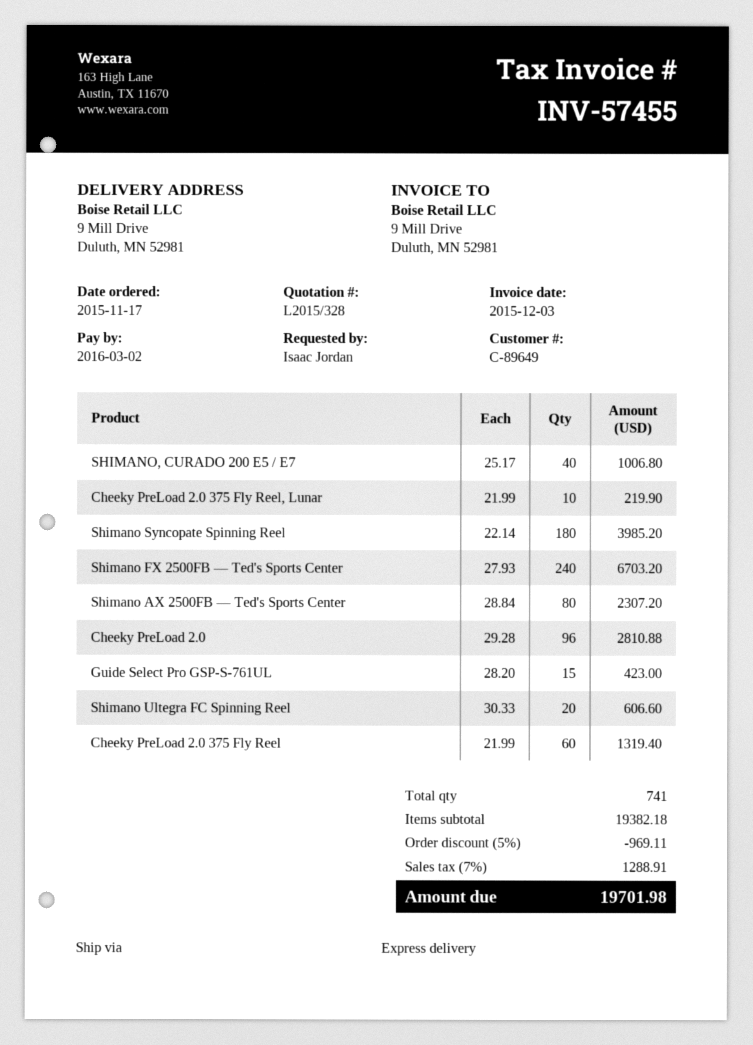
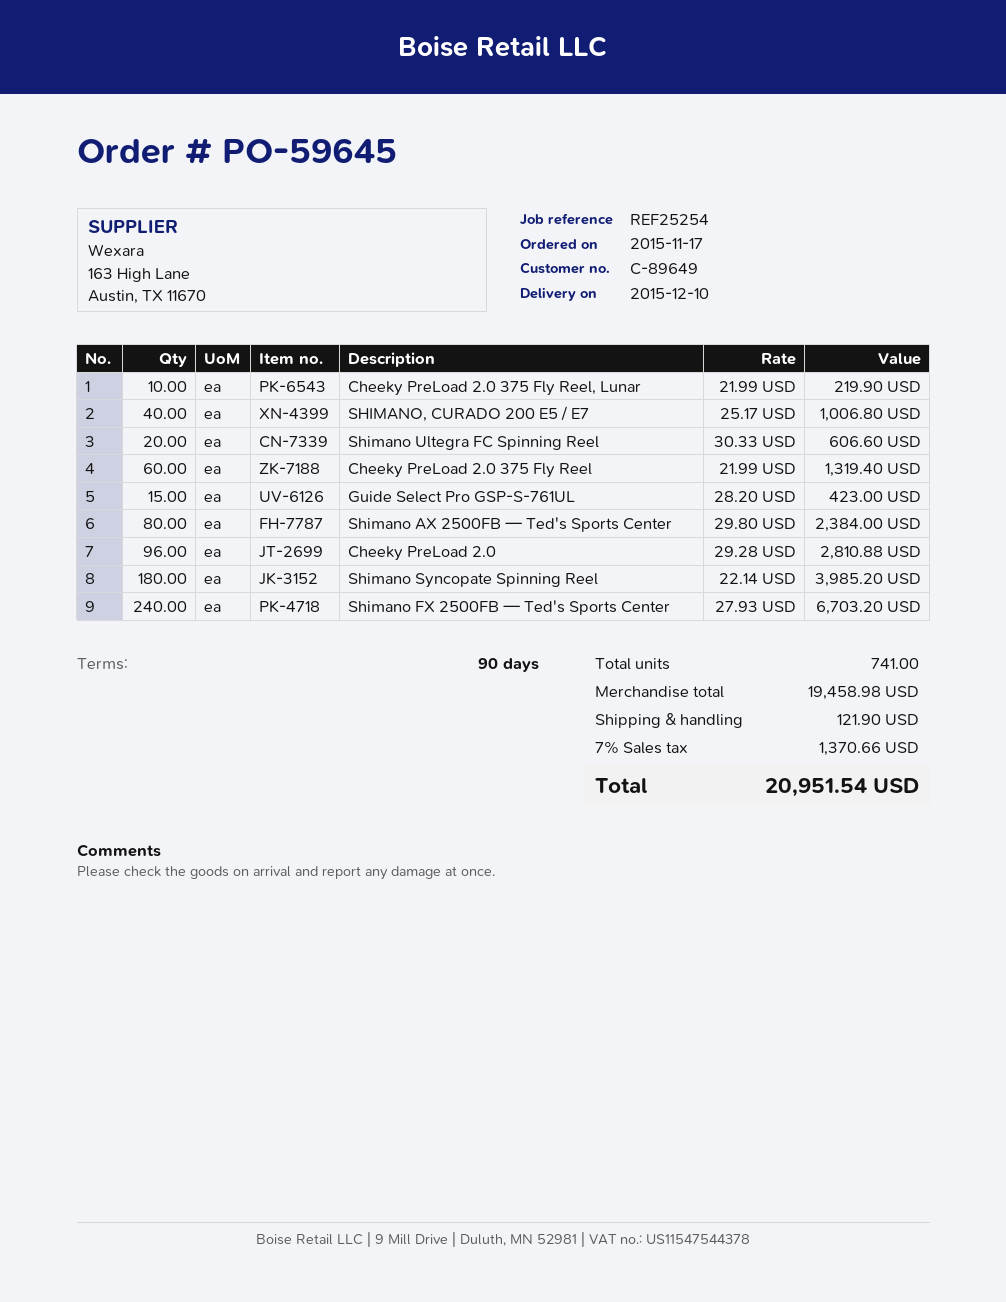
Shimano AX 2500FB — Ted's Sports Center: 80 x 28.84 = 2307.20 -> 80 x 29.80 = 2384.00
subtotal: 19382.18 -> 19458.98
discount: 5% = 969.11 -> none
shipping: none -> 121.90
tax: 7% = 1288.91 -> 7% = 1370.66
total: 19701.98 -> 20951.54

